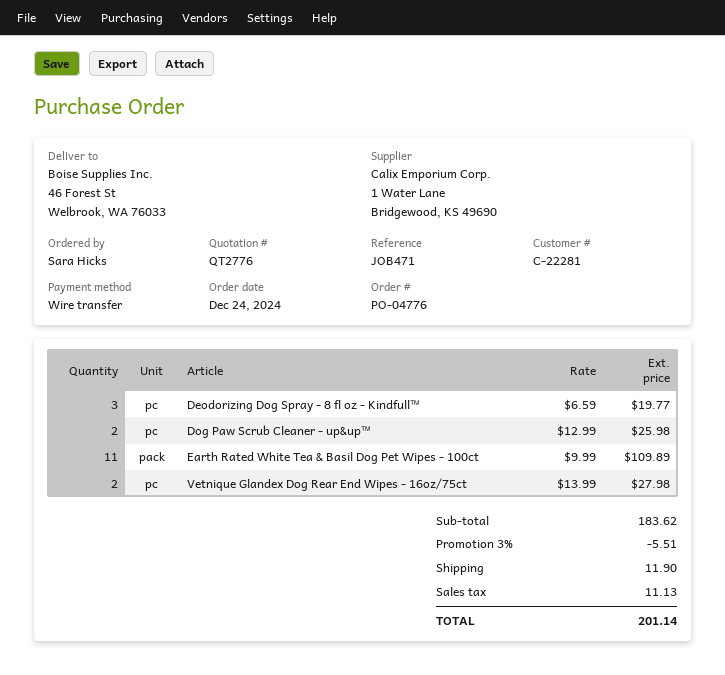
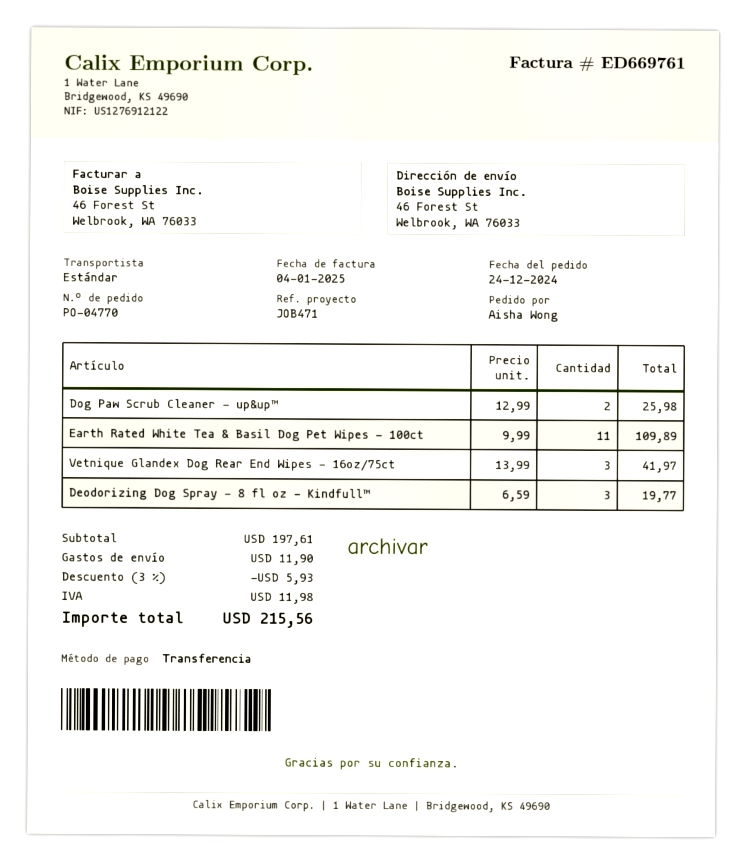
order number: PO-04776 -> PO-04770
ordered by: Sara Hicks -> Aisha Wong
Vetnique Glandex Dog Rear End Wipes - 16oz/75ct: 2 x 13.99 = 27.98 -> 3 x 13.99 = 41.97
subtotal: 183.62 -> 197.61
discount: 3% = 5.51 -> 3% = 5.93
tax: 11.13 -> 11.98
total: 201.14 -> 215.56

